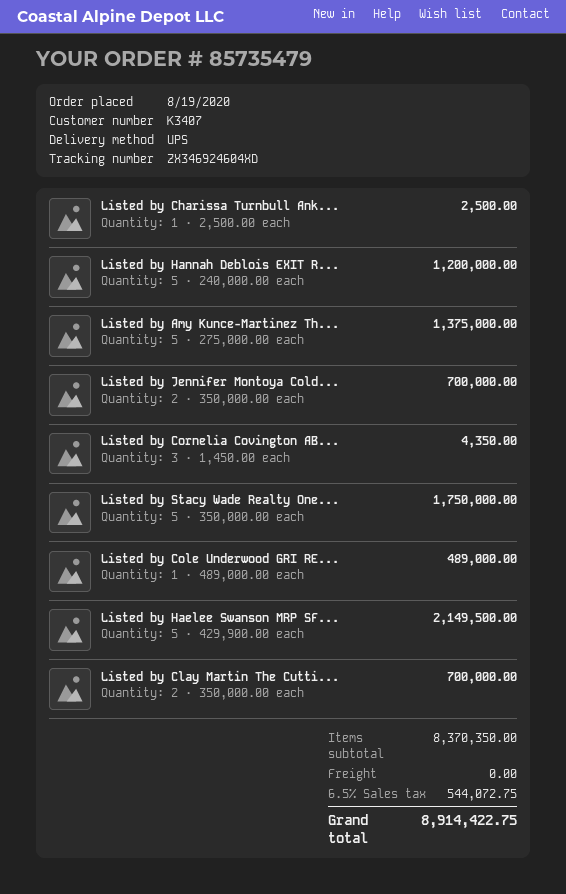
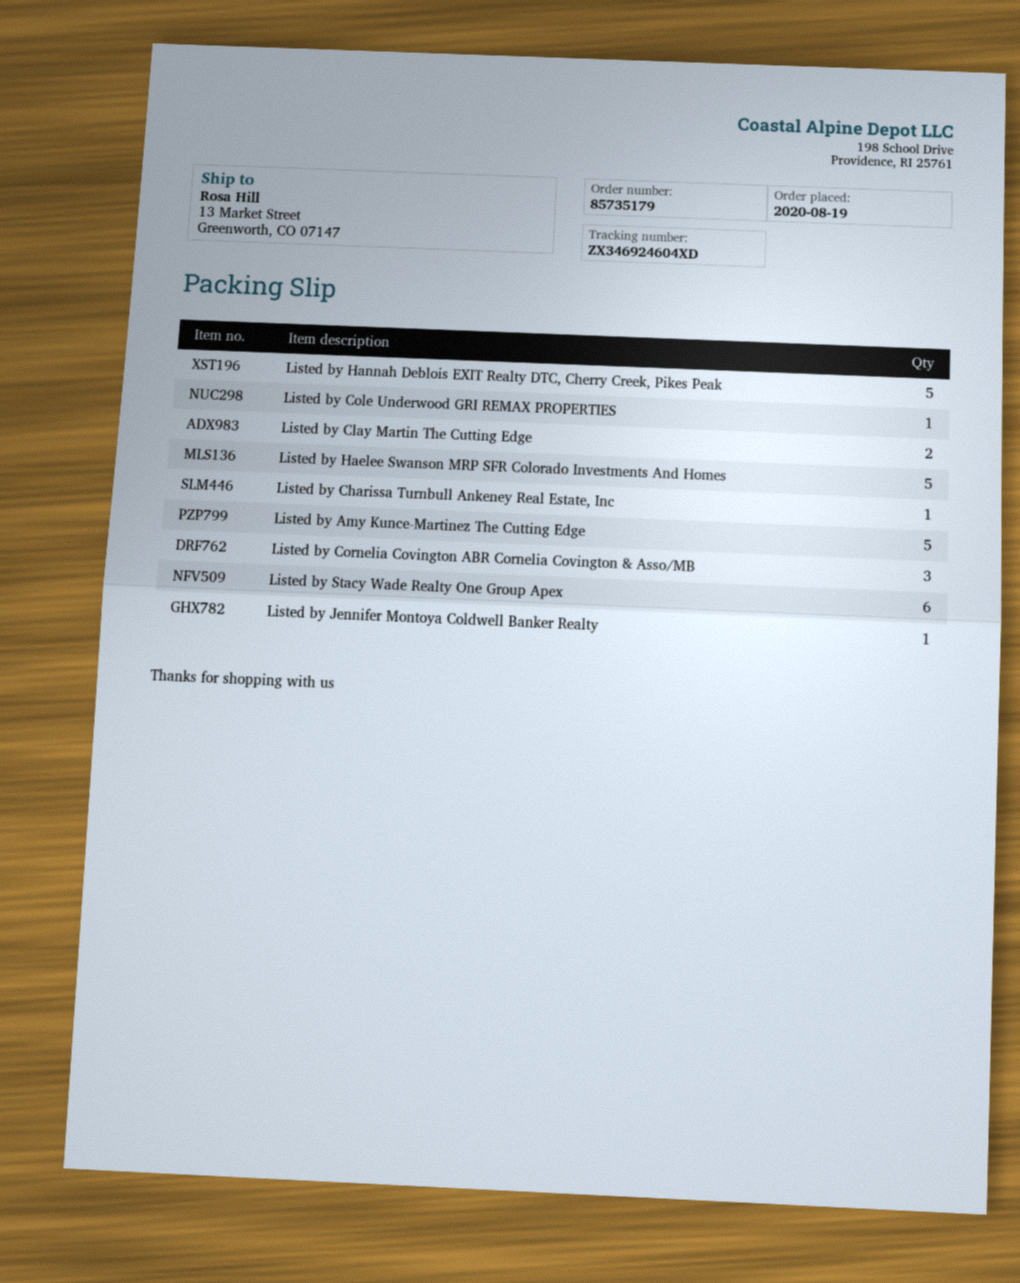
order number: 85735479 -> 85735179
Listed by Jennifer Montoya Cold...: 2 -> 1
Listed by Stacy Wade Realty One...: 5 -> 6

